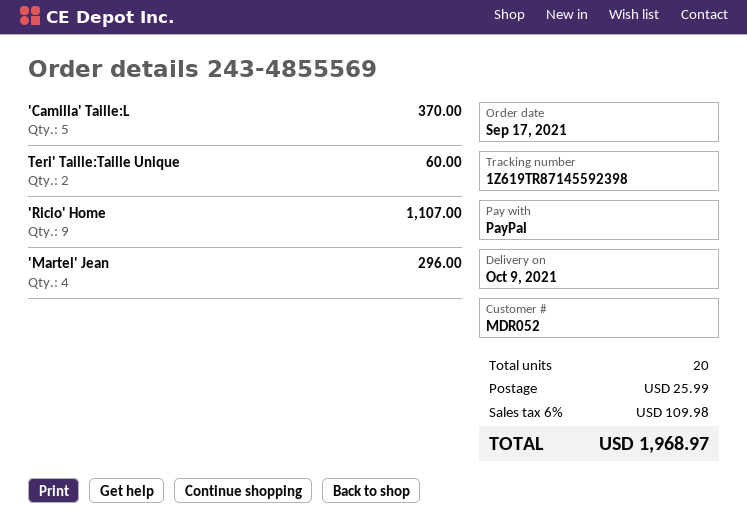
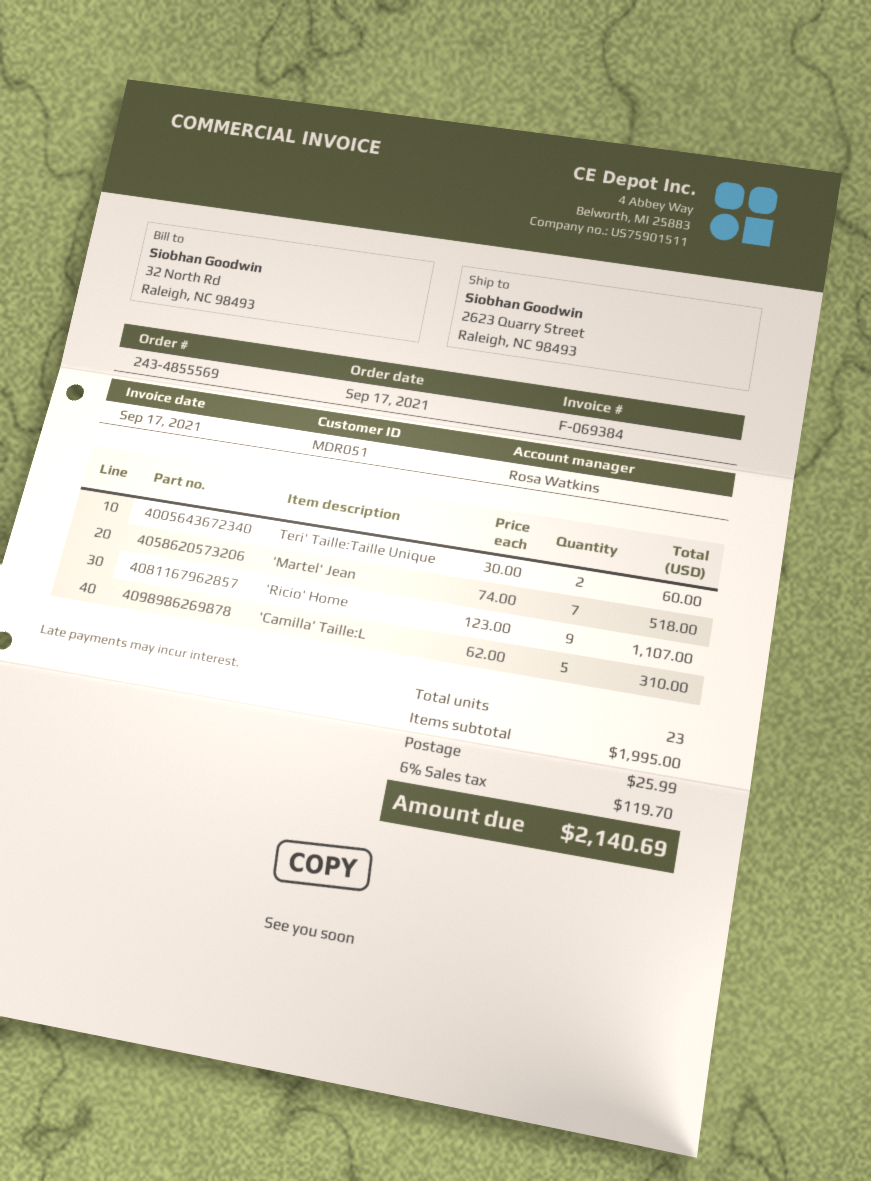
customer number: MDR052 -> MDR051
'Camilla' Taille:L: 5 for 370.00 -> 5 for 310.00
'Martel' Jean: 4 for 296.00 -> 7 for 518.00
total quantity: 20 -> 23
tax: 6% = 109.98 -> 6% = 119.70
total: 1968.97 -> 2140.69

